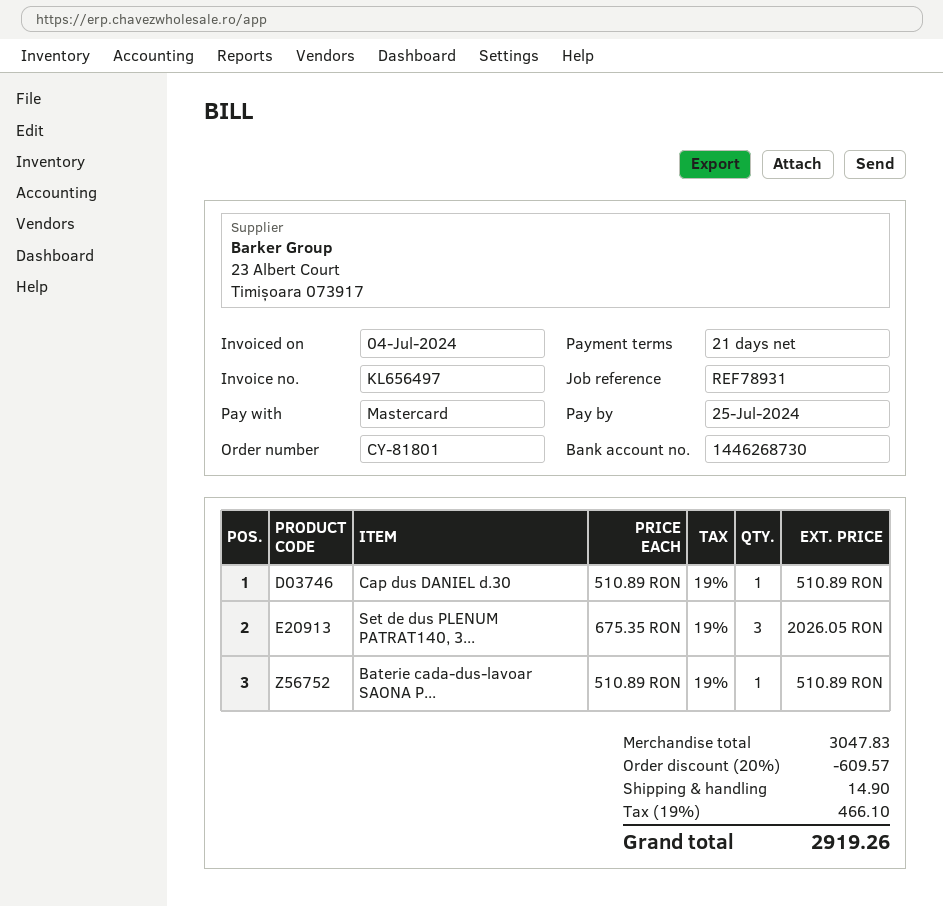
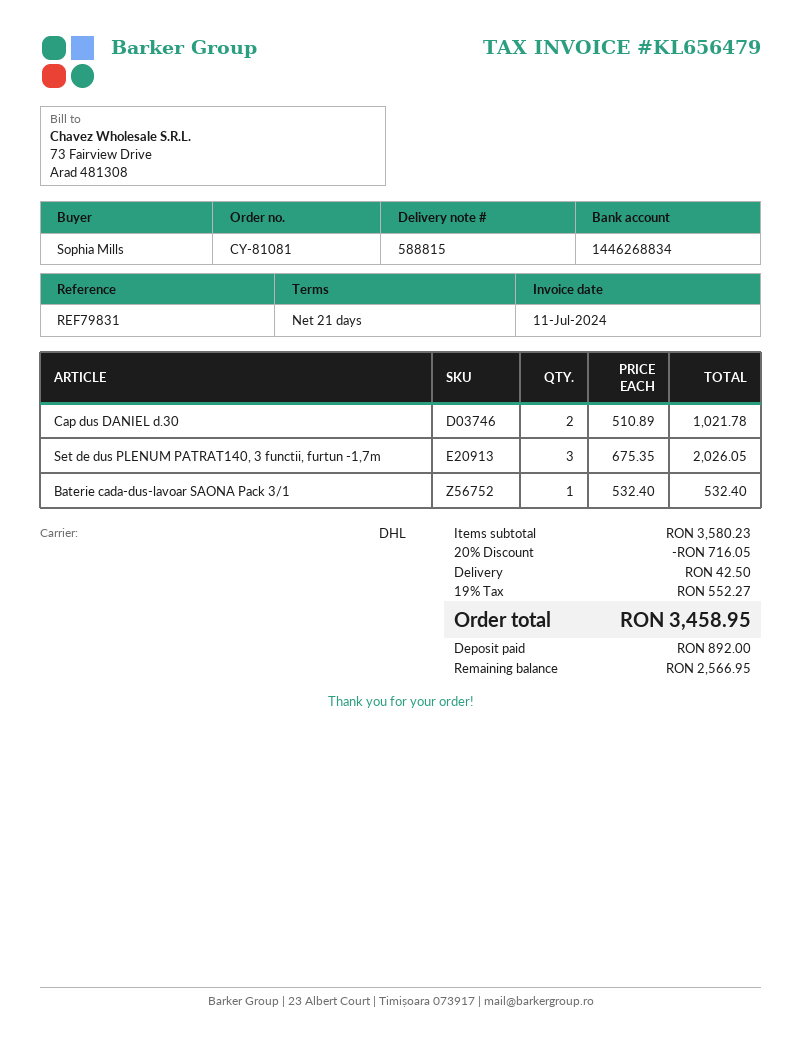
order number: CY-81801 -> CY-81081
invoice number: KL656497 -> KL656479
invoice date: 2024-07-04 -> 2024-07-11
reference: REF78931 -> REF79831
bank account: 1446268730 -> 1446268834
Cap dus DANIEL d.30: 1 x 510.89 = 510.89 -> 2 x 510.89 = 1021.78
Baterie cada-dus-lavoar SAONA P...: 1 x 510.89 = 510.89 -> 1 x 532.40 = 532.40
subtotal: 3047.83 -> 3580.23
discount: 20% = 609.57 -> 20% = 716.05
shipping: 14.90 -> 42.50
tax: 19% = 466.10 -> 19% = 552.27
total: 2919.26 -> 3458.95

